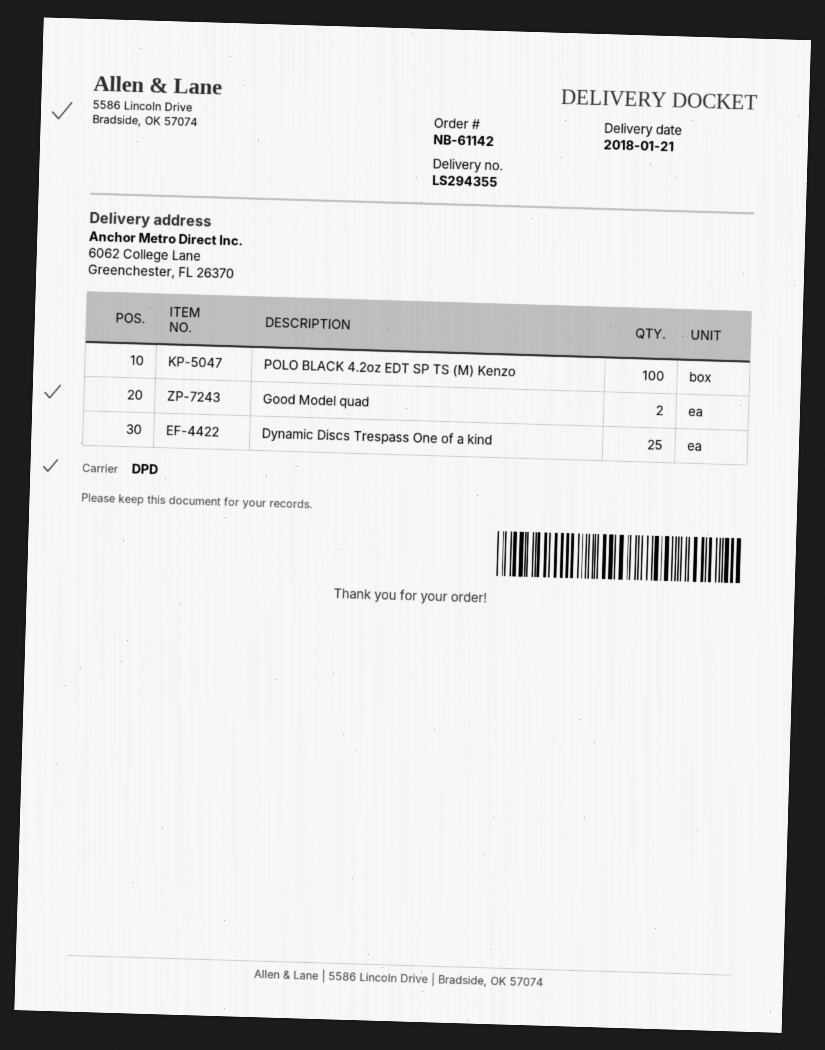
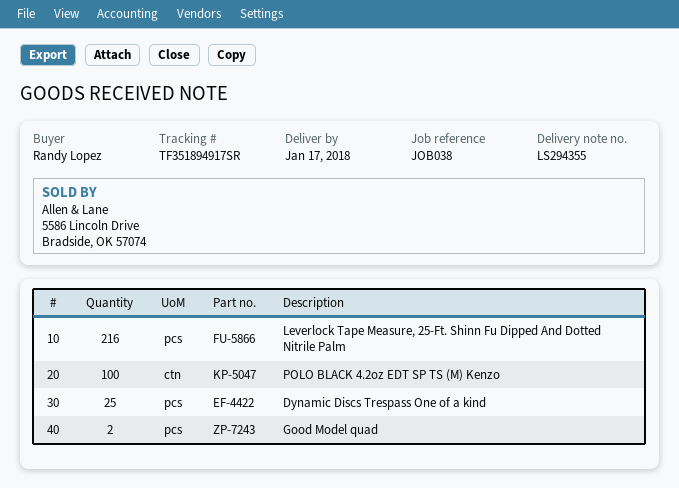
delivery date: 2018-01-21 -> 2018-01-17
Leverlock Tape Measure, 25-Ft. Shinn Fu Dipped And Dotted Nitrile Palm: none -> 216

